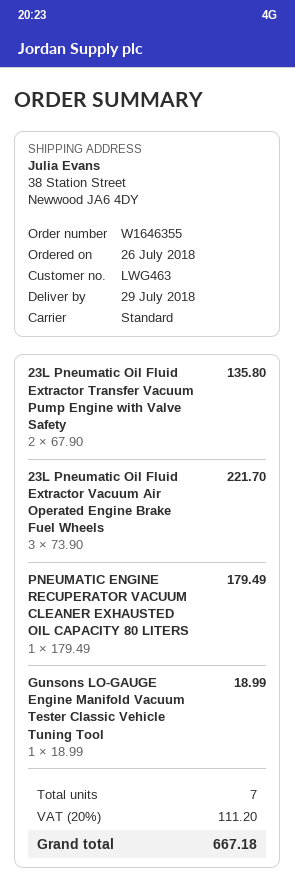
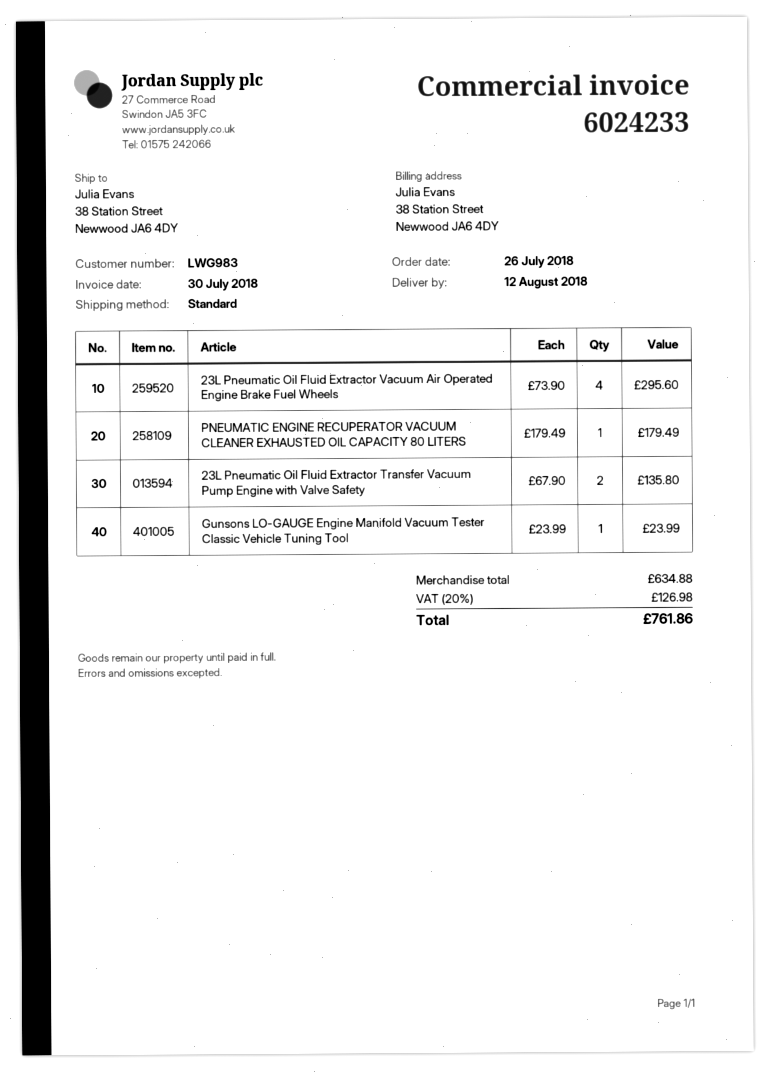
delivery date: 2018-07-29 -> 2018-08-12
customer number: LWG463 -> LWG983
23L Pneumatic Oil Fluid Extractor Vacuum Air Operated Engine Brake Fuel Wheels: 3 x 73.90 = 221.70 -> 4 x 73.90 = 295.60
Gunsons LO-GAUGE Engine Manifold Vacuum Tester Classic Vehicle Tuning Tool: 1 x 18.99 = 18.99 -> 1 x 23.99 = 23.99
tax: 20% = 111.20 -> 20% = 126.98
total: 667.18 -> 761.86

